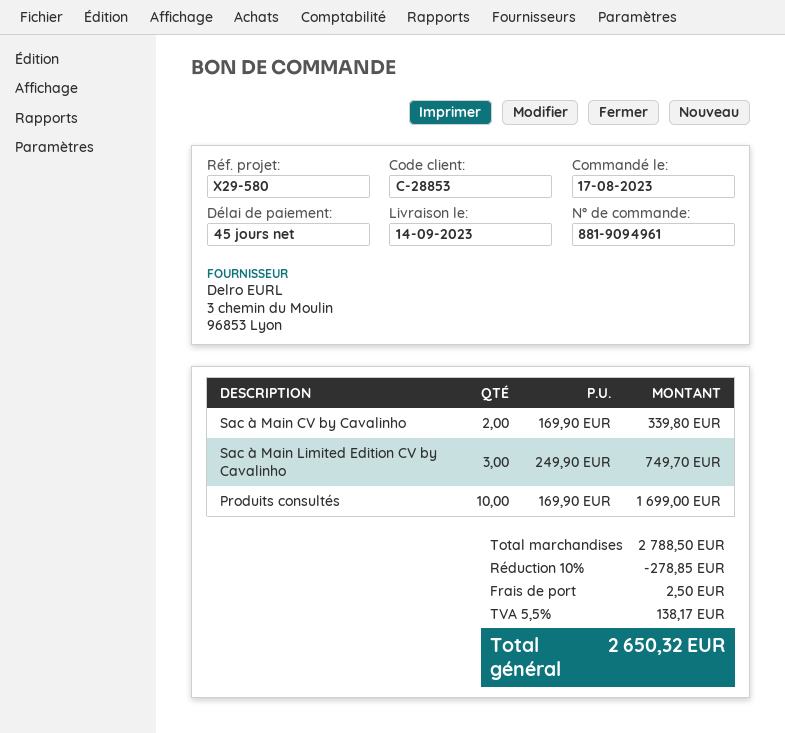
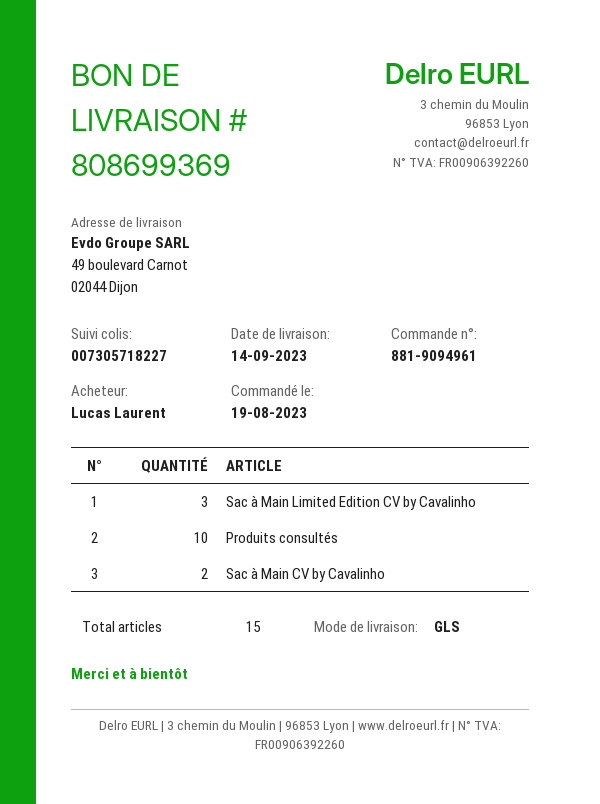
order date: 2023-08-17 -> 2023-08-19

